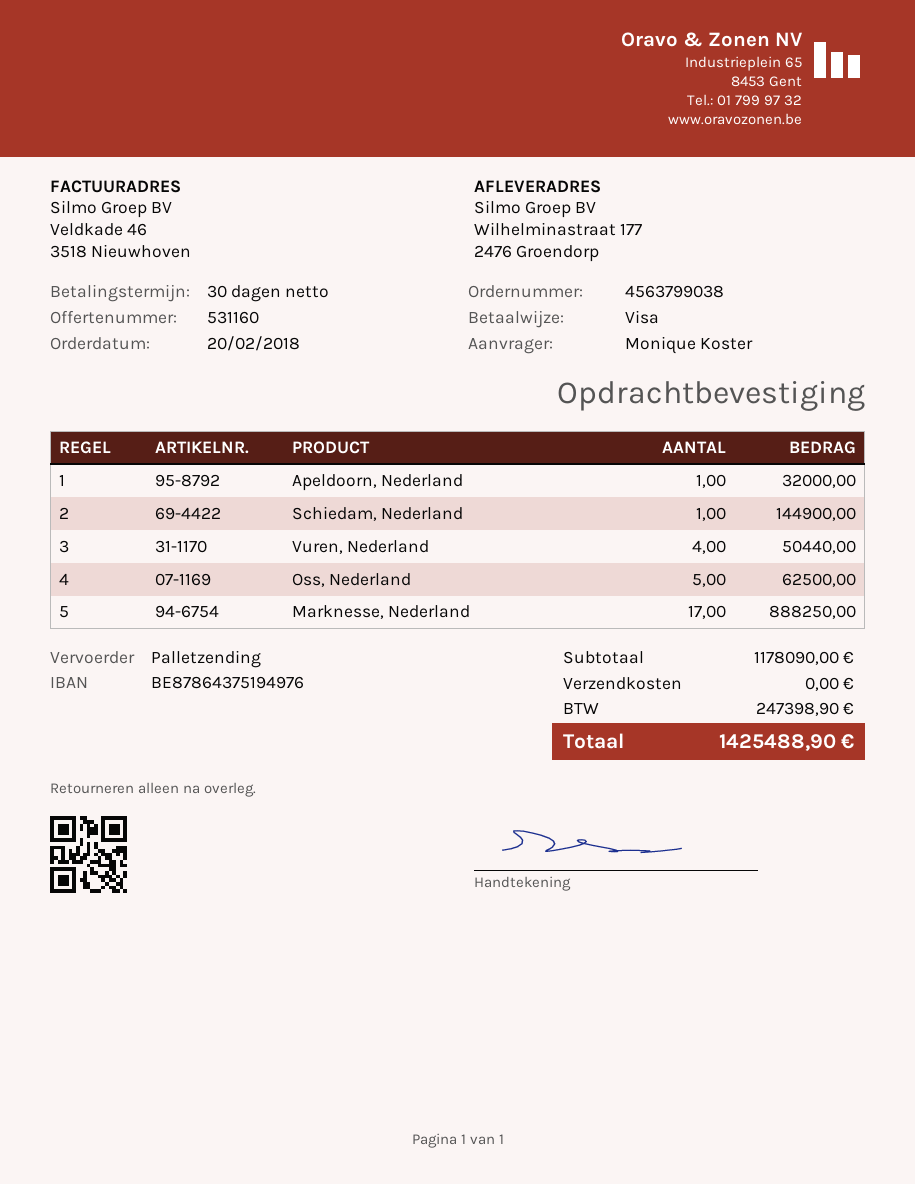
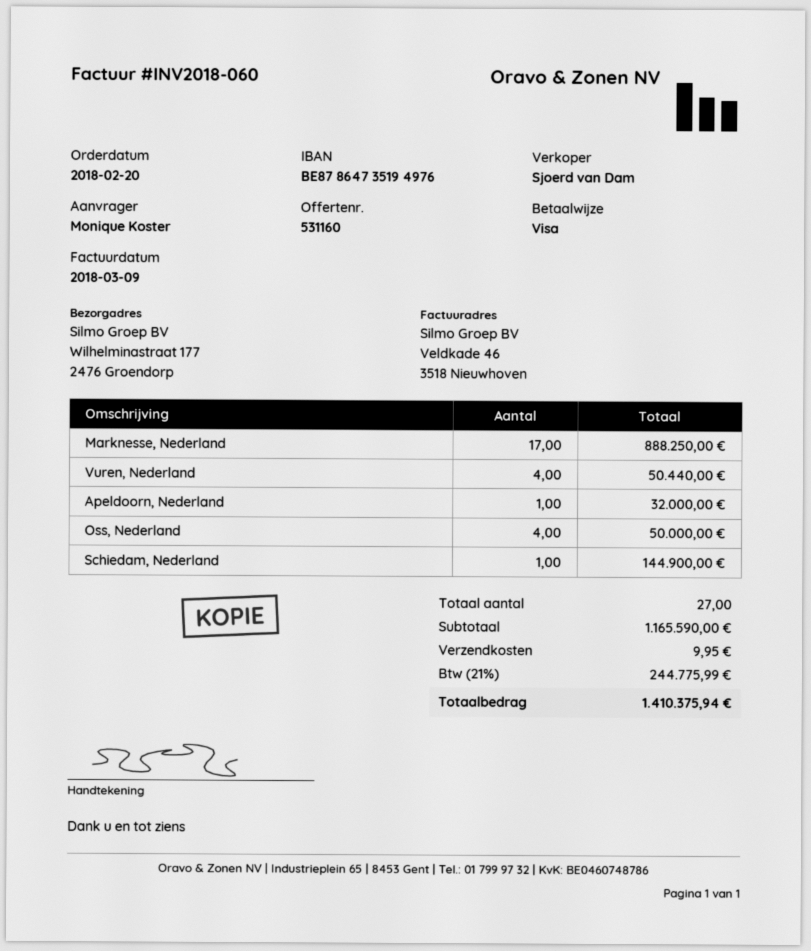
bank account: BE87864375194976 -> BE87864735194976
Oss, Nederland: 5 for 62500.00 -> 4 for 50000.00
subtotal: 1178090.00 -> 1165590.00
shipping: 0.00 -> 9.95
tax: 247398.90 -> 244775.99
total: 1425488.90 -> 1410375.94

